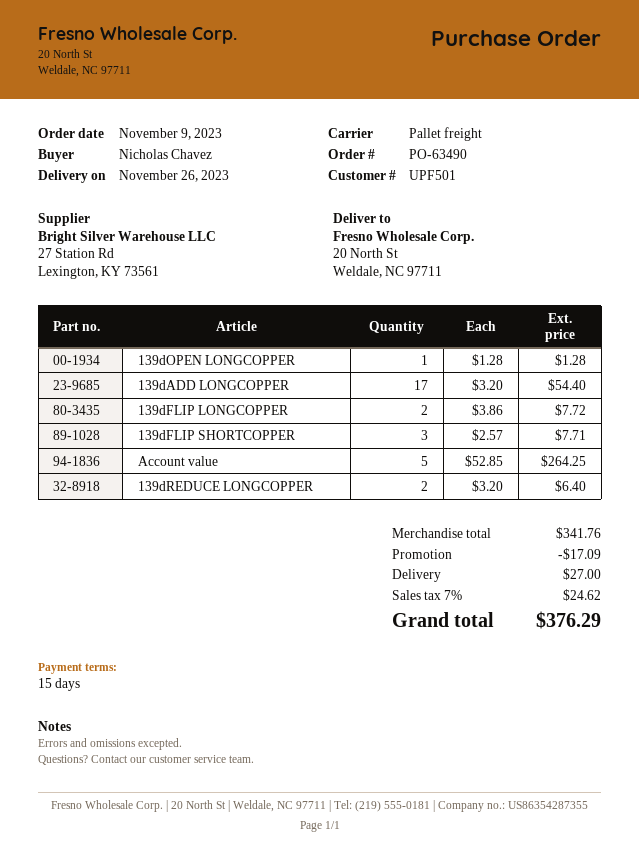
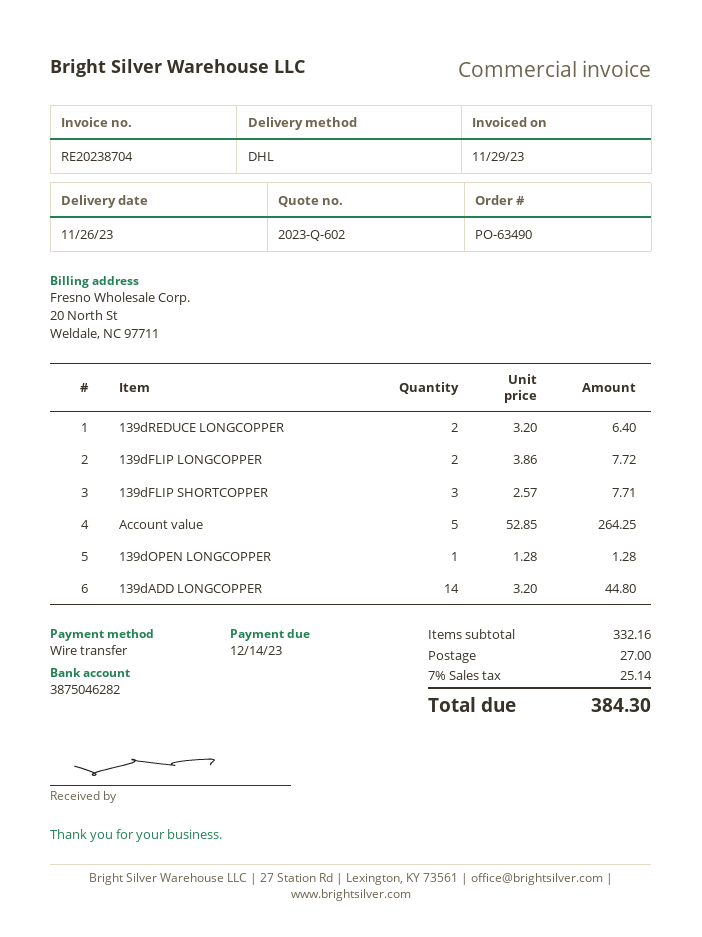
shipping method: pallet freight -> DHL
139dADD LONGCOPPER: 17 x 3.20 = 54.40 -> 14 x 3.20 = 44.80
subtotal: 341.76 -> 332.16
discount: 17.09 -> none
tax: 7% = 24.62 -> 7% = 25.14
total: 376.29 -> 384.30

